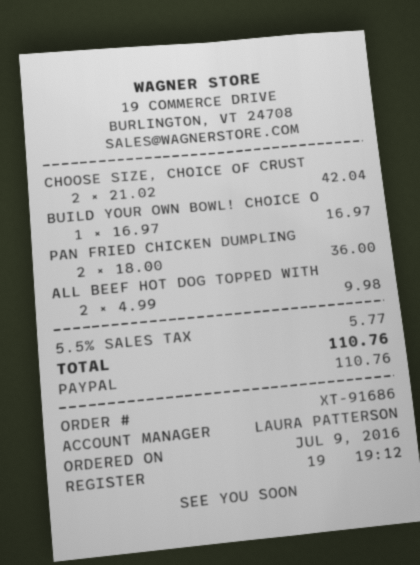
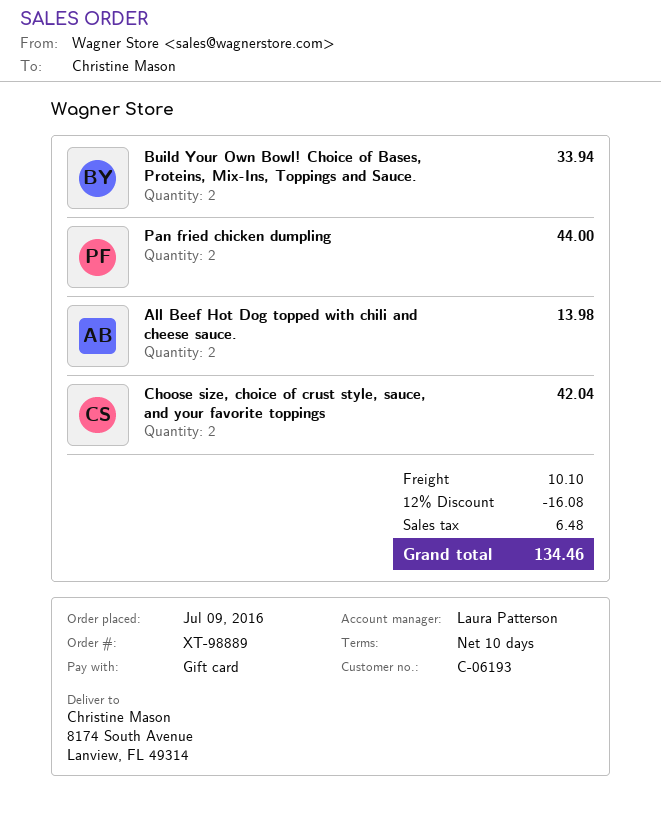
order number: XT-91686 -> XT-98889
payment method: PayPal -> gift card
BUILD YOUR OWN BOWL! CHOICE O: 1 for 16.97 -> 2 for 33.94
PAN FRIED CHICKEN DUMPLING: 2 for 36.00 -> 2 for 44.00
ALL BEEF HOT DOG TOPPED WITH: 2 for 9.98 -> 2 for 13.98
discount: none -> 12% = 16.08
shipping: none -> 10.10
tax: 5.77 -> 6.48
total: 110.76 -> 134.46

